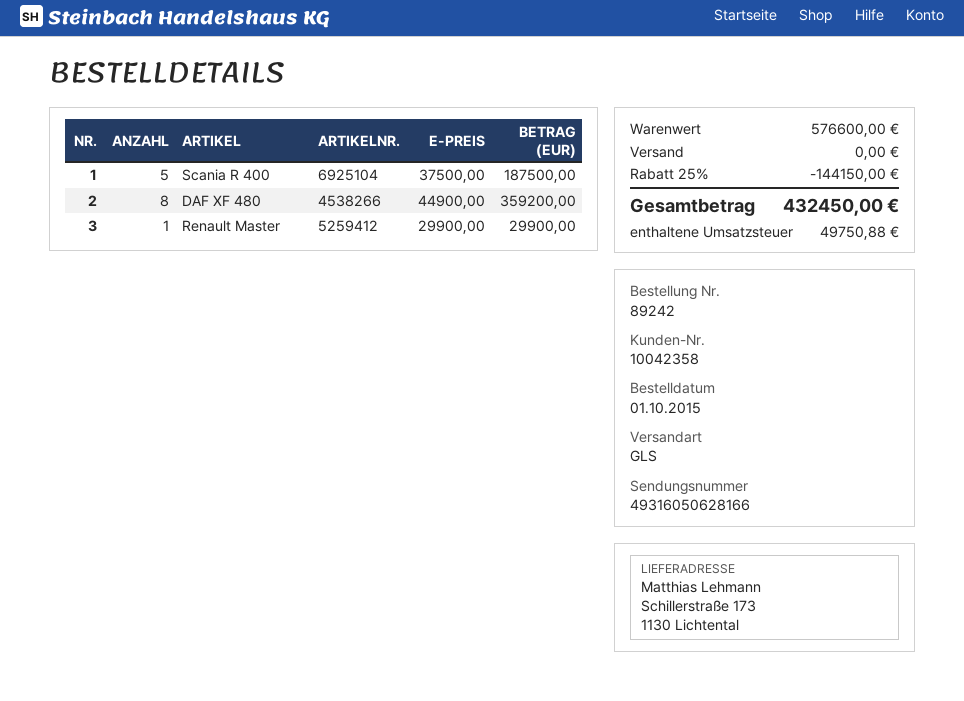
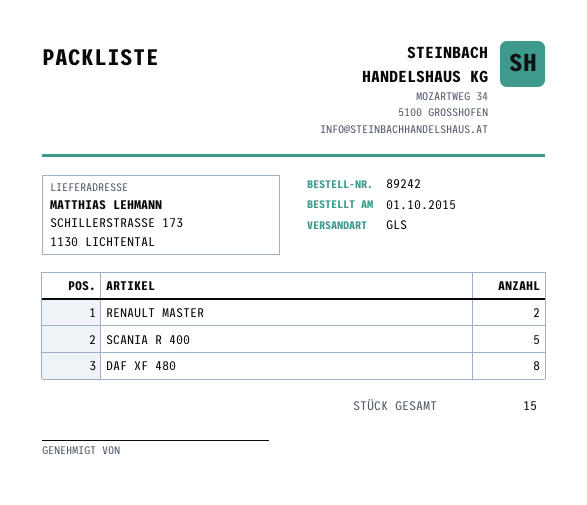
Renault Master: 1 -> 2

